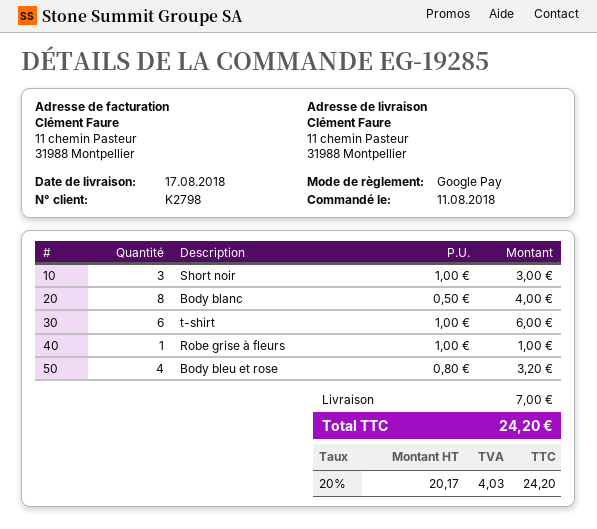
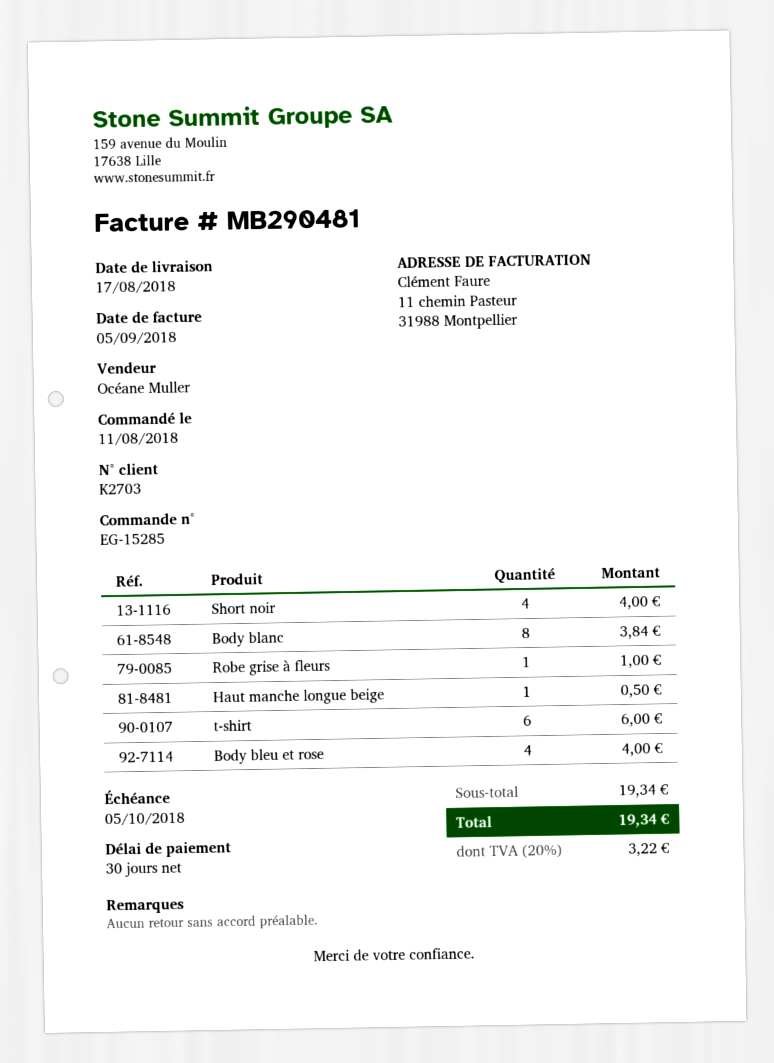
order number: EG-19285 -> EG-15285
customer number: K2798 -> K2703
Short noir: 3 for 3.00 -> 4 for 4.00
Body blanc: 8 for 4.00 -> 8 for 3.84
Body bleu et rose: 4 for 3.20 -> 4 for 4.00
Haut manche longue beige: none -> 1 for 0.50
shipping: 7.00 -> none
tax: 20% = 4.03 -> 20% = 3.22
total: 24.20 -> 19.34

